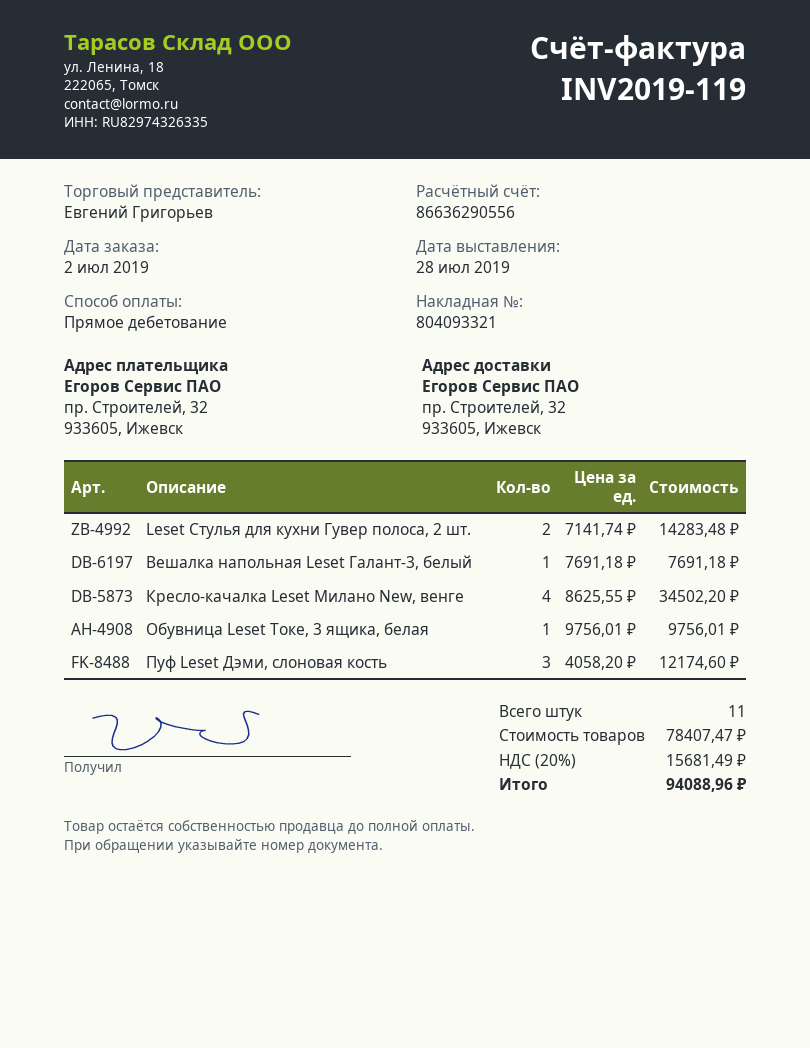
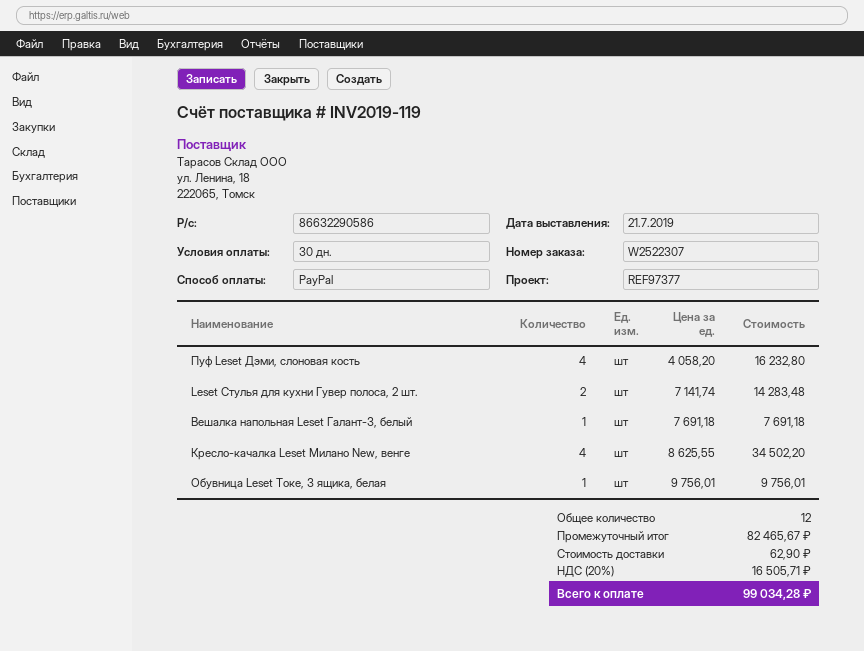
invoice date: 2019-07-28 -> 2019-07-21
payment method: direct debit -> PayPal
bank account: 86636290556 -> 86632290586
Пуф Leset Дэми, слоновая кость: 3 x 4058.20 = 12174.60 -> 4 x 4058.20 = 16232.80
total quantity: 11 -> 12
subtotal: 78407.47 -> 82465.67
shipping: none -> 62.90
tax: 20% = 15681.49 -> 20% = 16505.71
total: 94088.96 -> 99034.28

